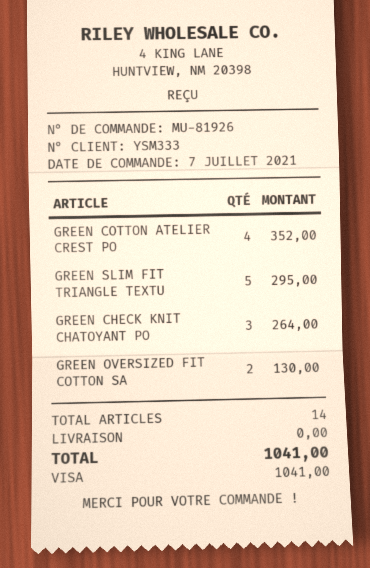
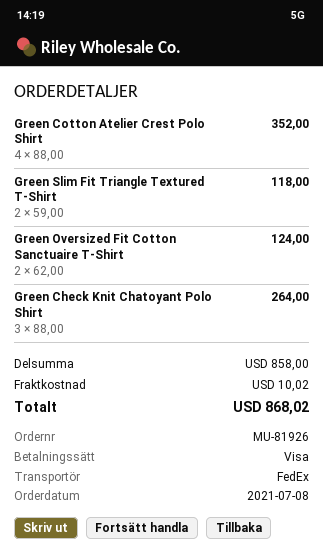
order date: 2021-07-07 -> 2021-07-08
GREEN SLIM FIT TRIANGLE TEXTU: 5 for 295.00 -> 2 for 118.00
GREEN OVERSIZED FIT COTTON SA: 2 for 130.00 -> 2 for 124.00
shipping: 0.00 -> 10.02
total: 1041.00 -> 868.02

